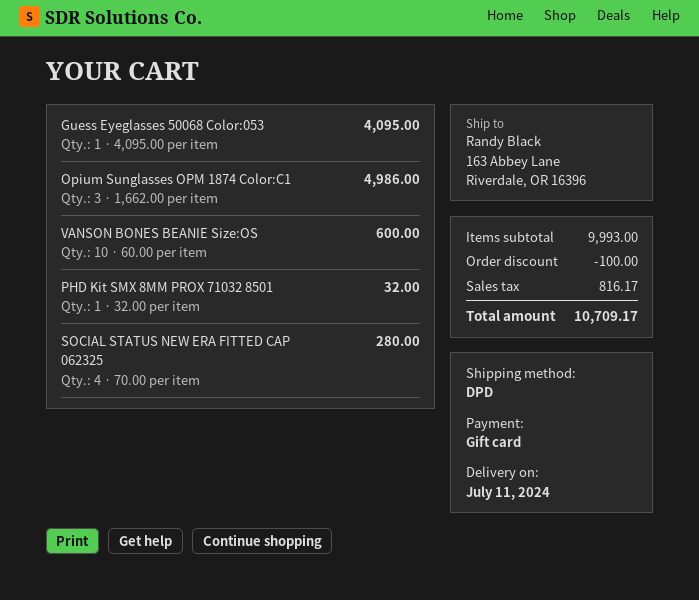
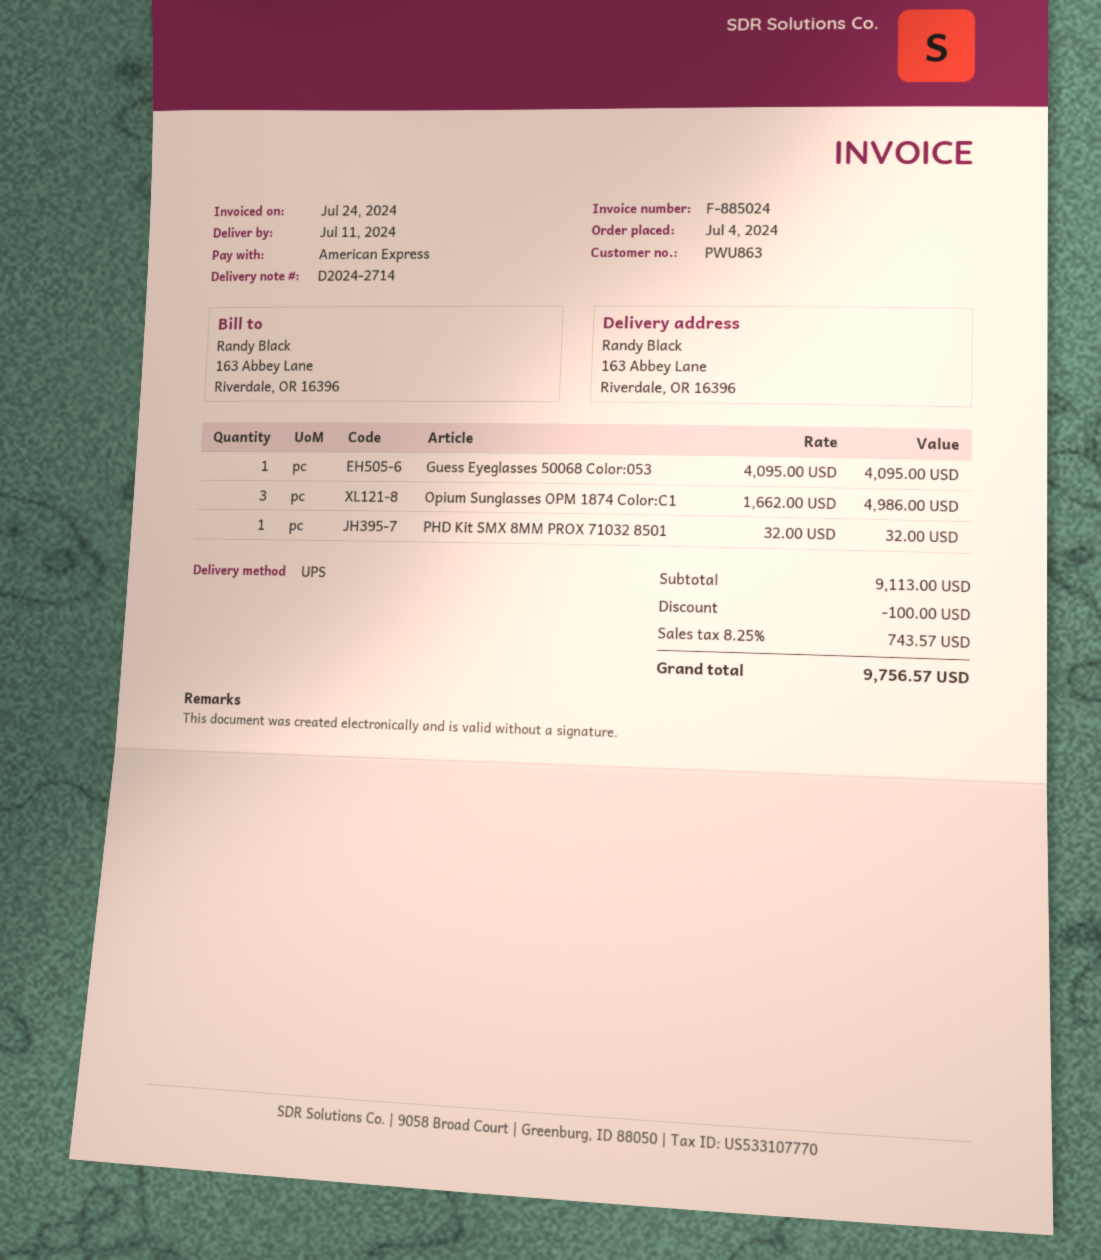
payment method: gift card -> American Express
shipping method: DPD -> UPS
VANSON BONES BEANIE Size:OS: 10 x 60.00 = 600.00 -> none
SOCIAL STATUS NEW ERA FITTED CAP 062325: 4 x 70.00 = 280.00 -> none
subtotal: 9993.00 -> 9113.00
tax: 816.17 -> 743.57
total: 10709.17 -> 9756.57

